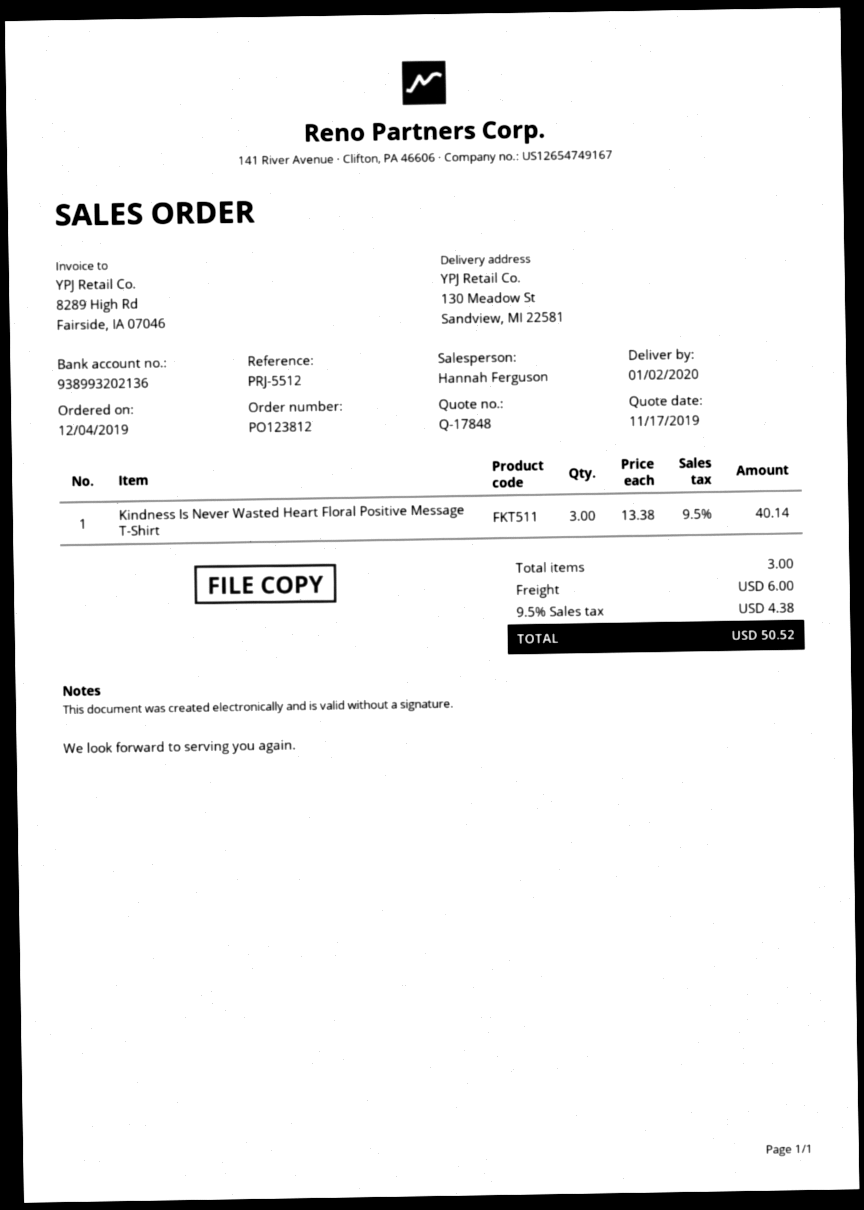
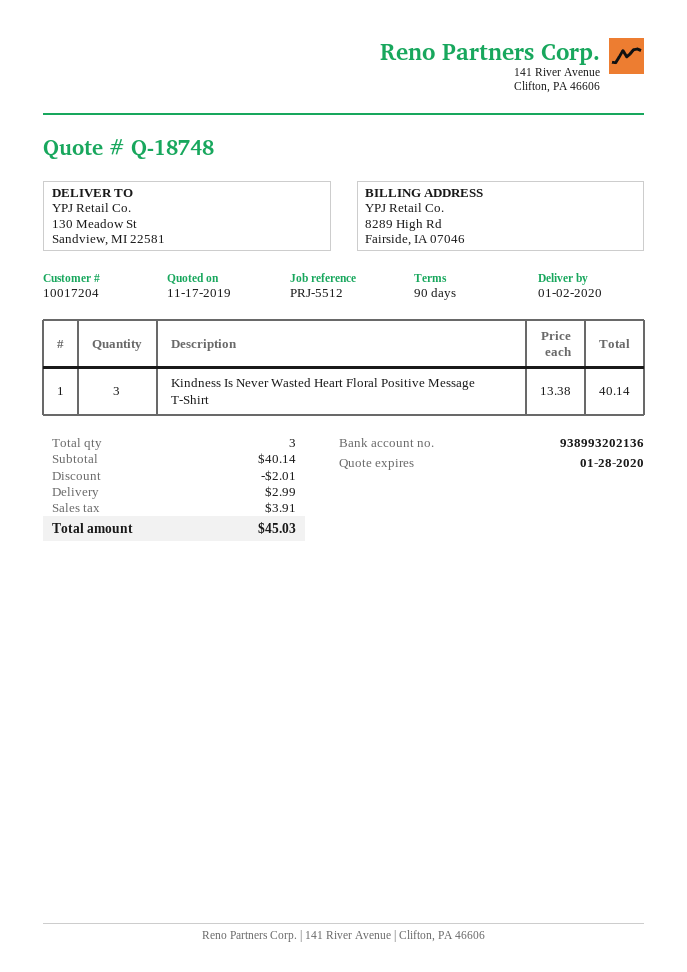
quote number: Q-17848 -> Q-18748
discount: none -> 2.01
shipping: 6.00 -> 2.99
tax: 4.38 -> 3.91
total: 50.52 -> 45.03

